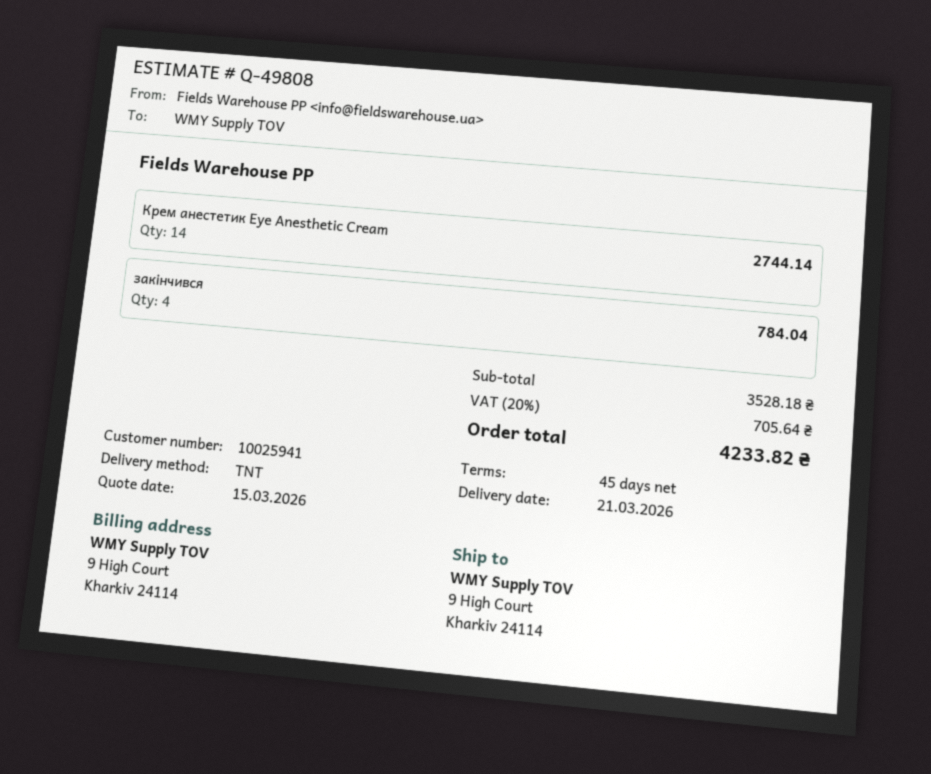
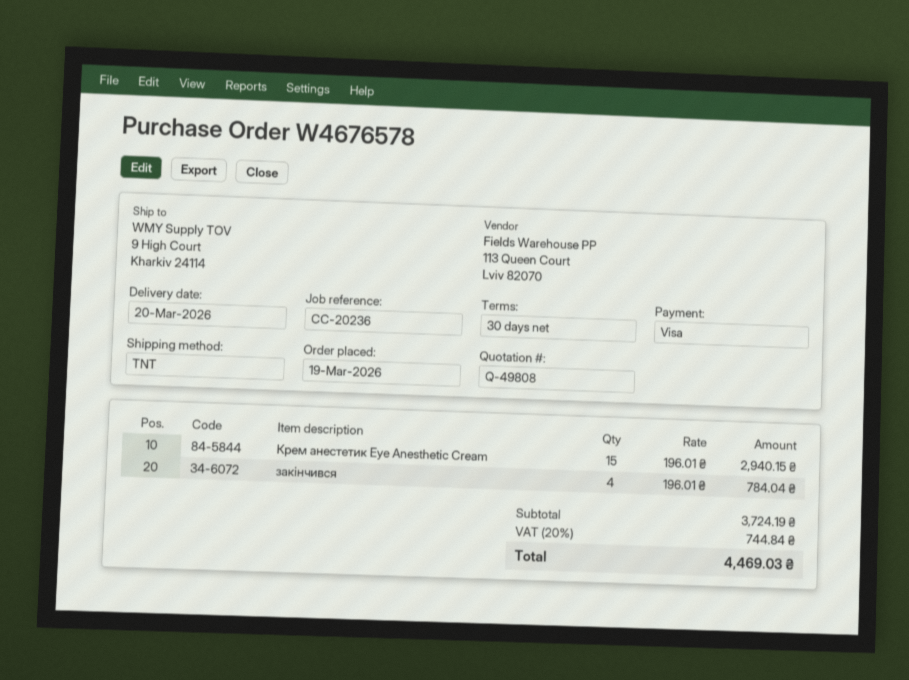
delivery date: 2026-03-21 -> 2026-03-20
payment terms: 45 days -> 30 days
Крем анестетик Eye Anesthetic Cream: 14 for 2744.14 -> 15 for 2940.15
subtotal: 3528.18 -> 3724.19
tax: 20% = 705.64 -> 20% = 744.84
total: 4233.82 -> 4469.03

